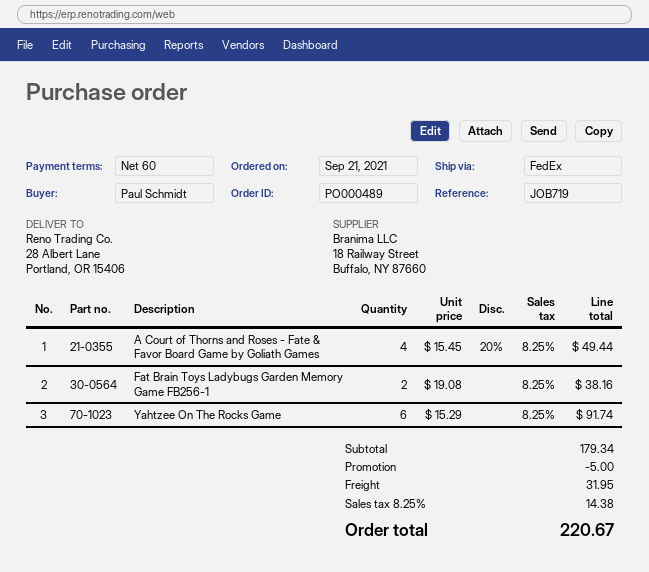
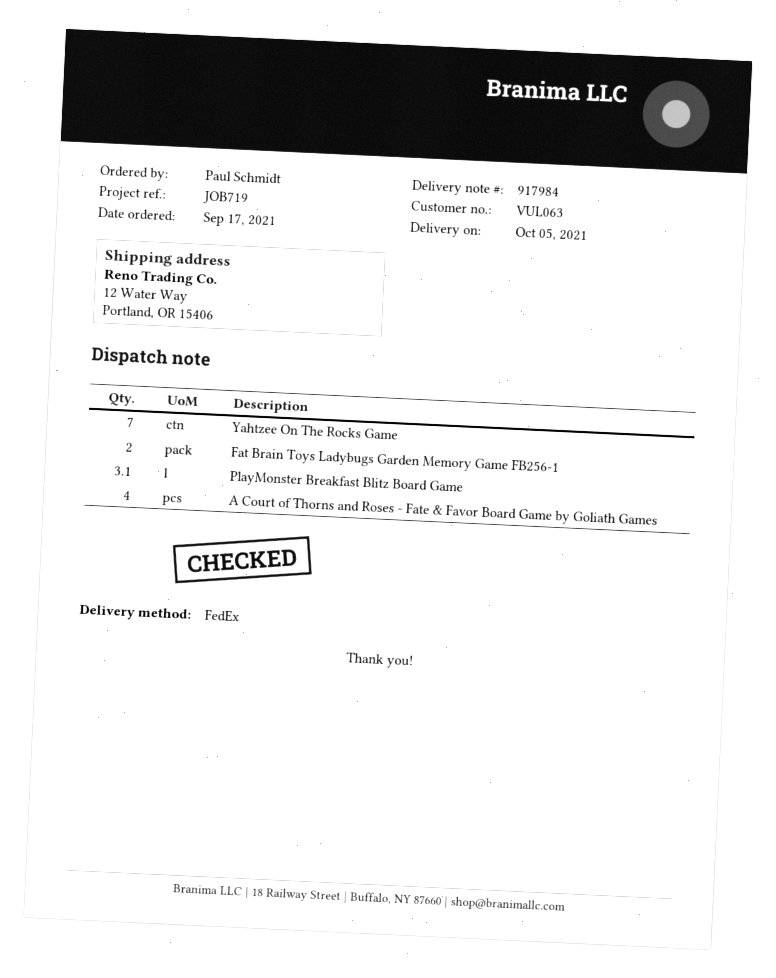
order date: 2021-09-21 -> 2021-09-17
ship to: 28 Albert Lane, Portland, OR 15406 -> 12 Water Way, Portland, OR 15406
Yahtzee On The Rocks Game: 6 -> 7
PlayMonster Breakfast Blitz Board Game: none -> 3.1

